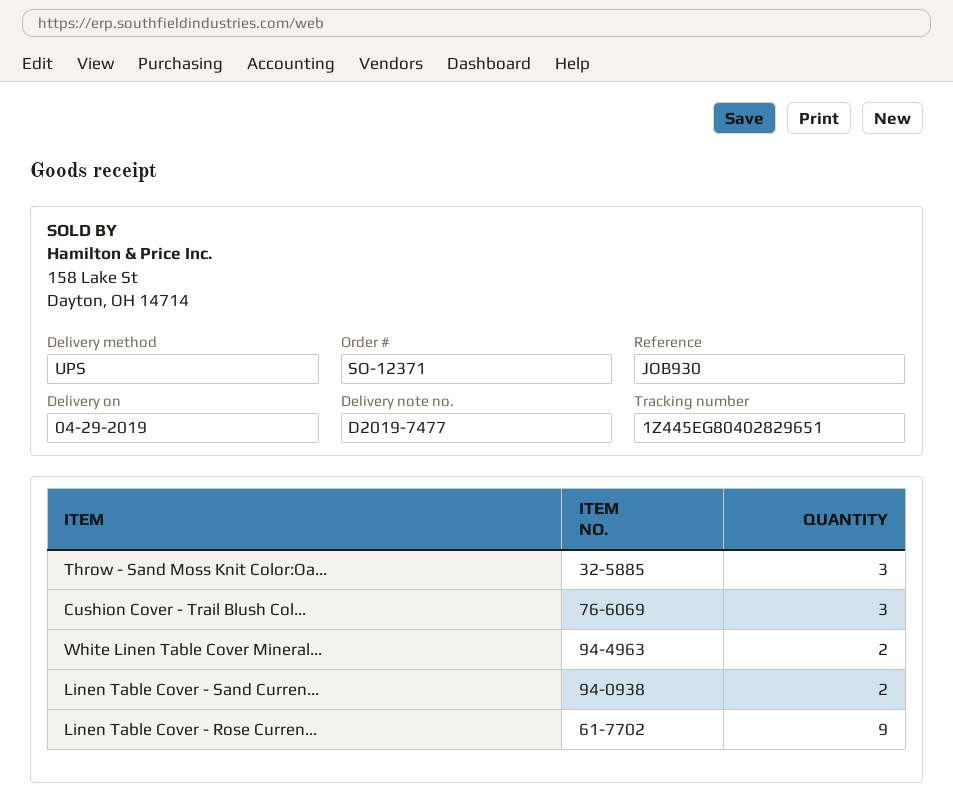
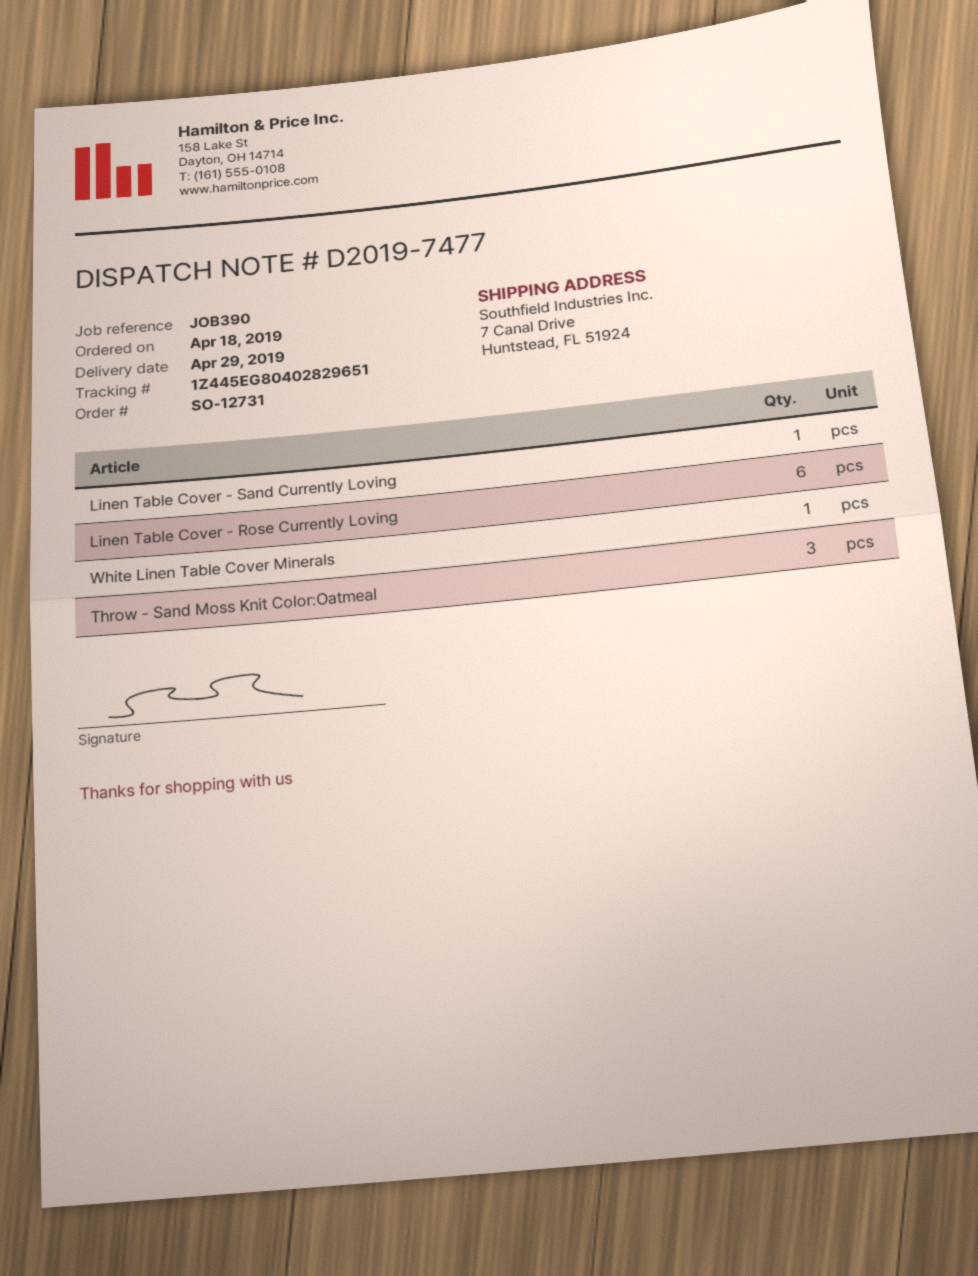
order number: SO-12371 -> SO-12731
reference: JOB930 -> JOB390
Cushion Cover - Trail Blush Col...: 3 -> none
White Linen Table Cover Mineral...: 2 -> 1
Linen Table Cover - Sand Curren...: 2 -> 1
Linen Table Cover - Rose Curren...: 9 -> 6

